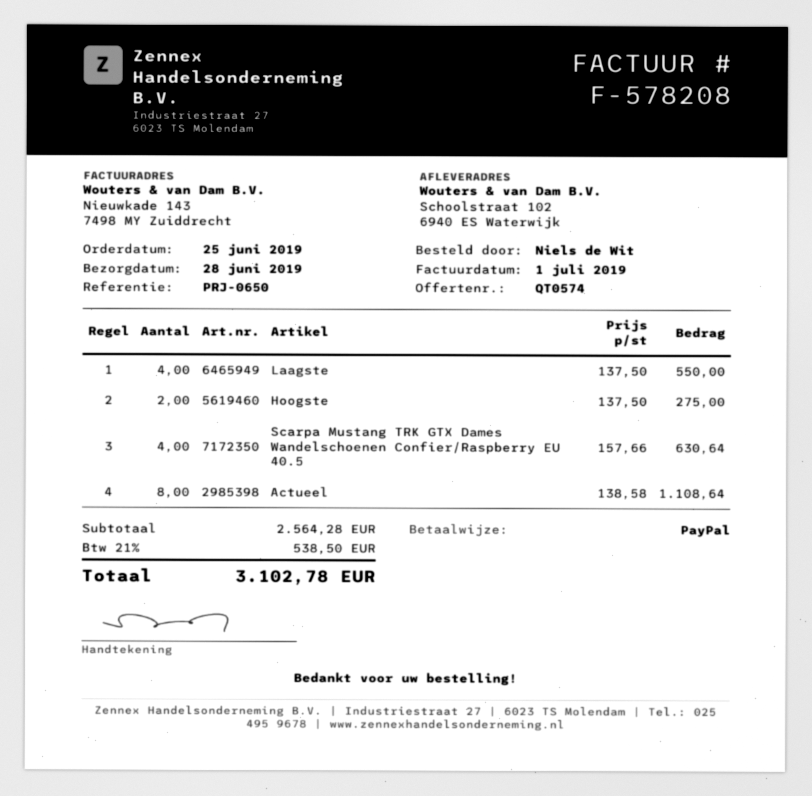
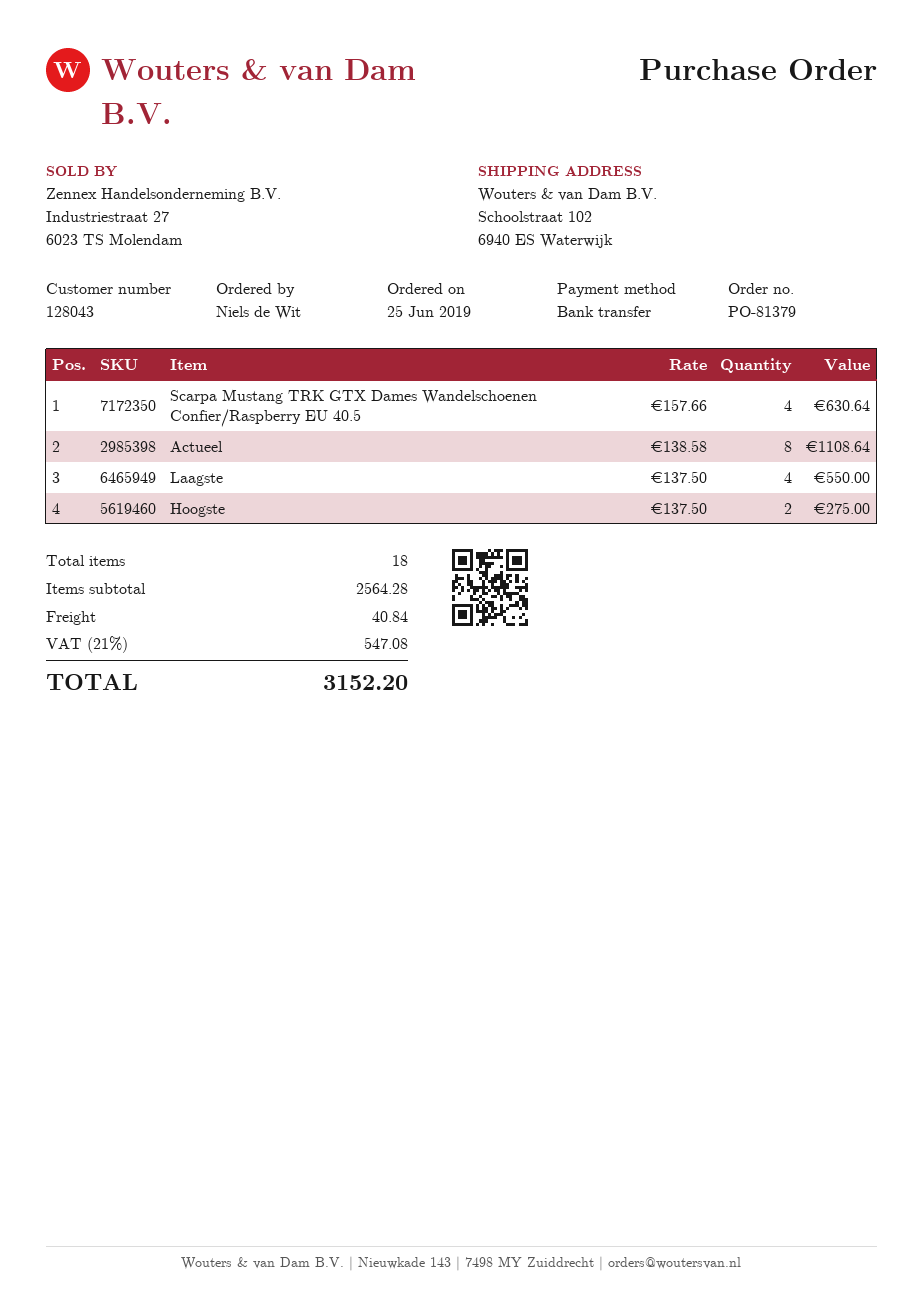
payment method: PayPal -> bank transfer
shipping: none -> 40.84
tax: 21% = 538.50 -> 21% = 547.08
total: 3102.78 -> 3152.20

